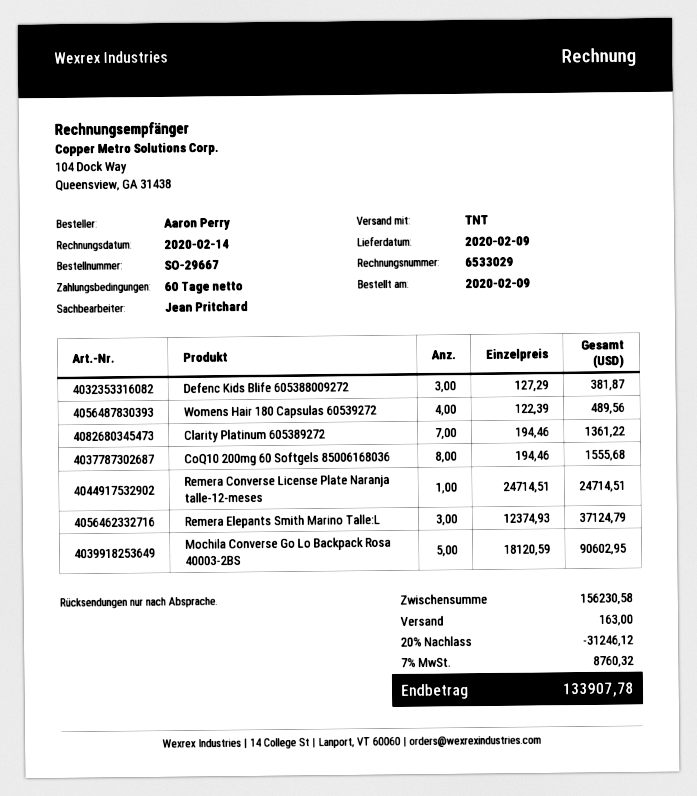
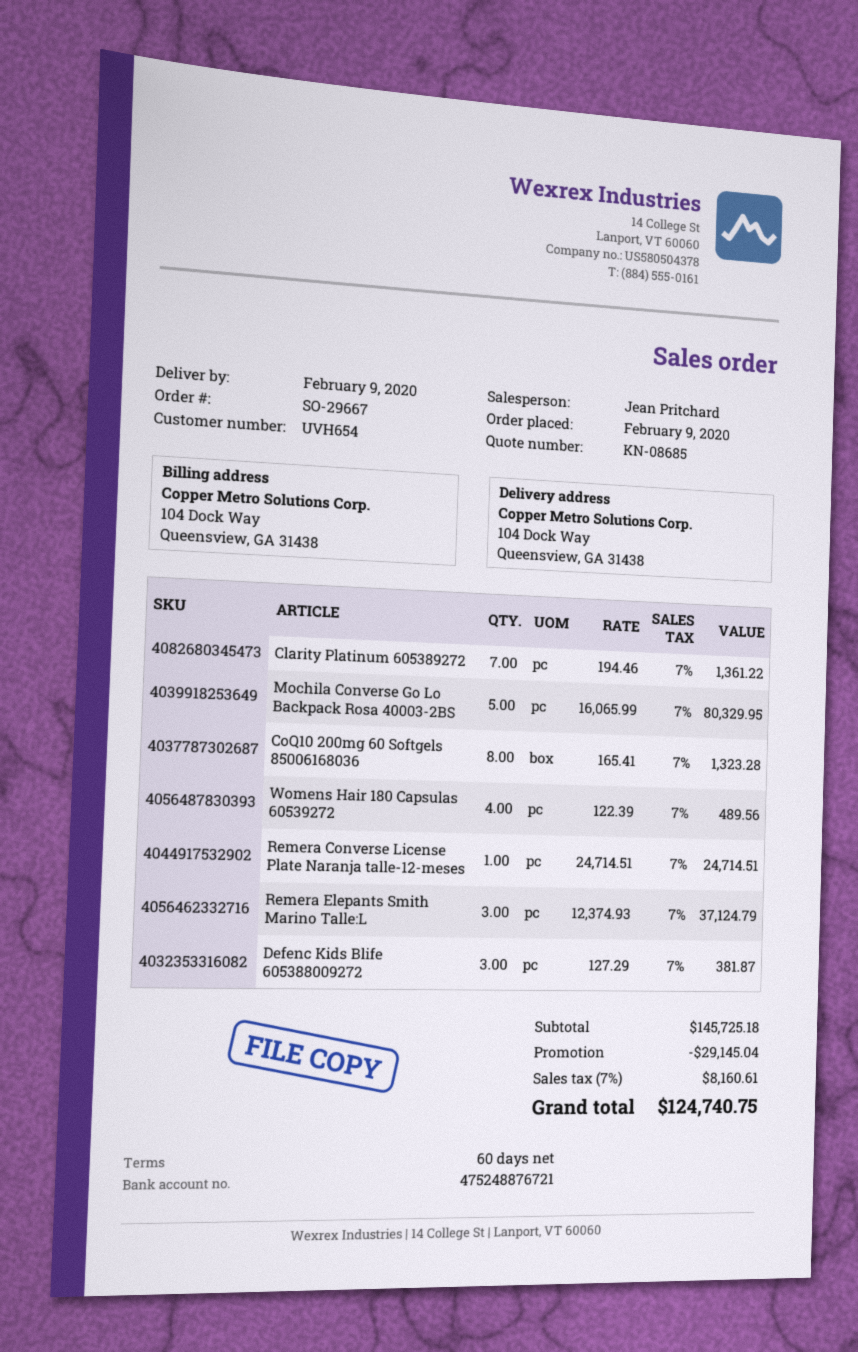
CoQ10 200mg 60 Softgels 85006168036: 8 x 194.46 = 1555.68 -> 8 x 165.41 = 1323.28
Mochila Converse Go Lo Backpack Rosa 40003-2BS: 5 x 18120.59 = 90602.95 -> 5 x 16065.99 = 80329.95
subtotal: 156230.58 -> 145725.18
discount: 31246.12 -> 29145.04
shipping: 163.00 -> none
tax: 7% = 8760.32 -> 7% = 8160.61
total: 133907.78 -> 124740.75

